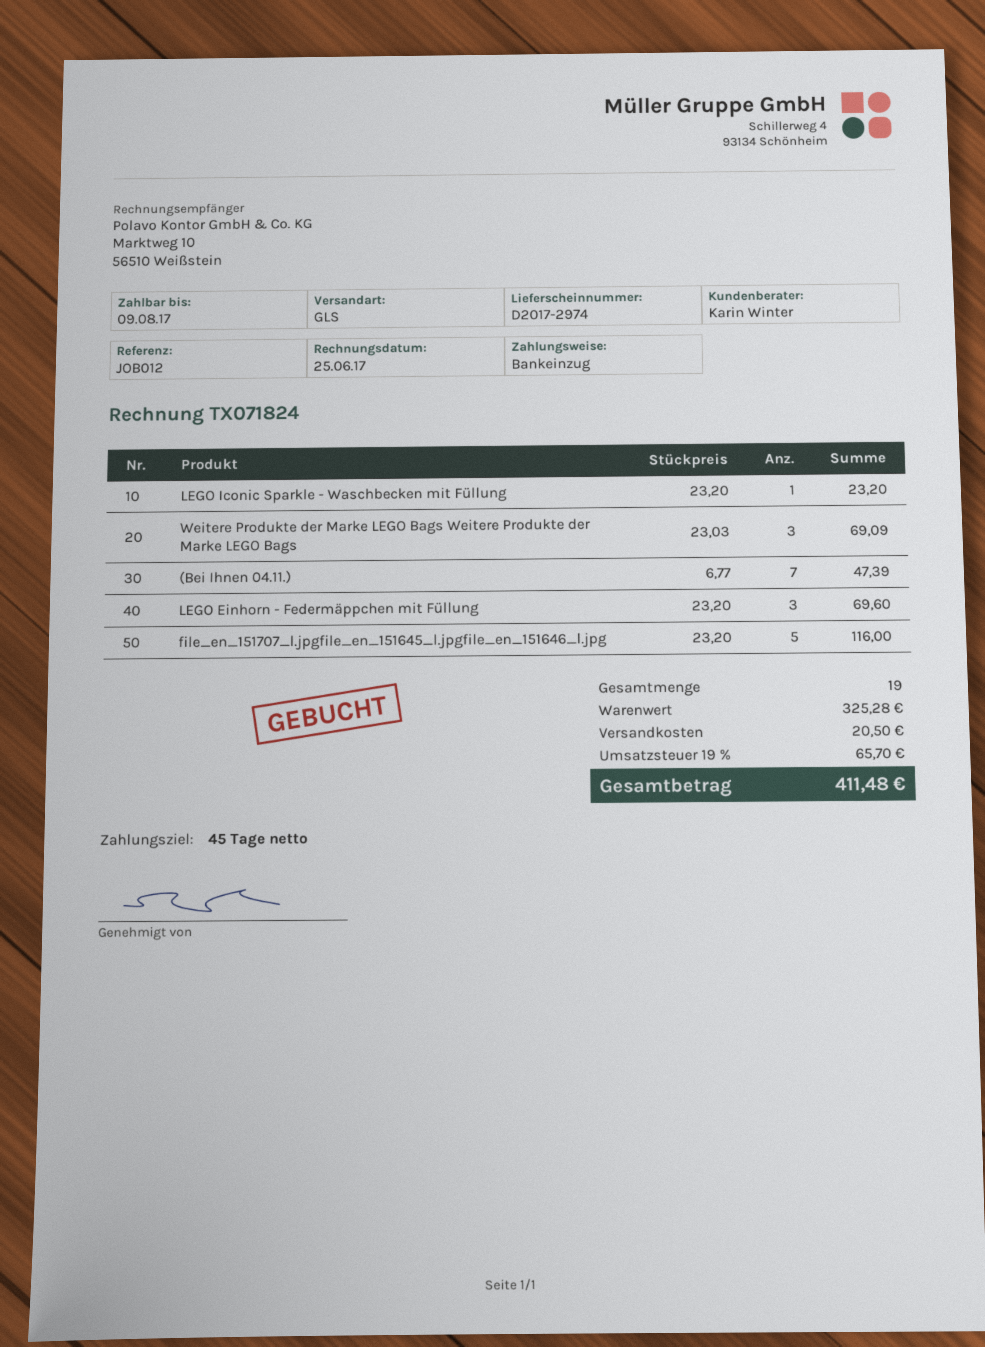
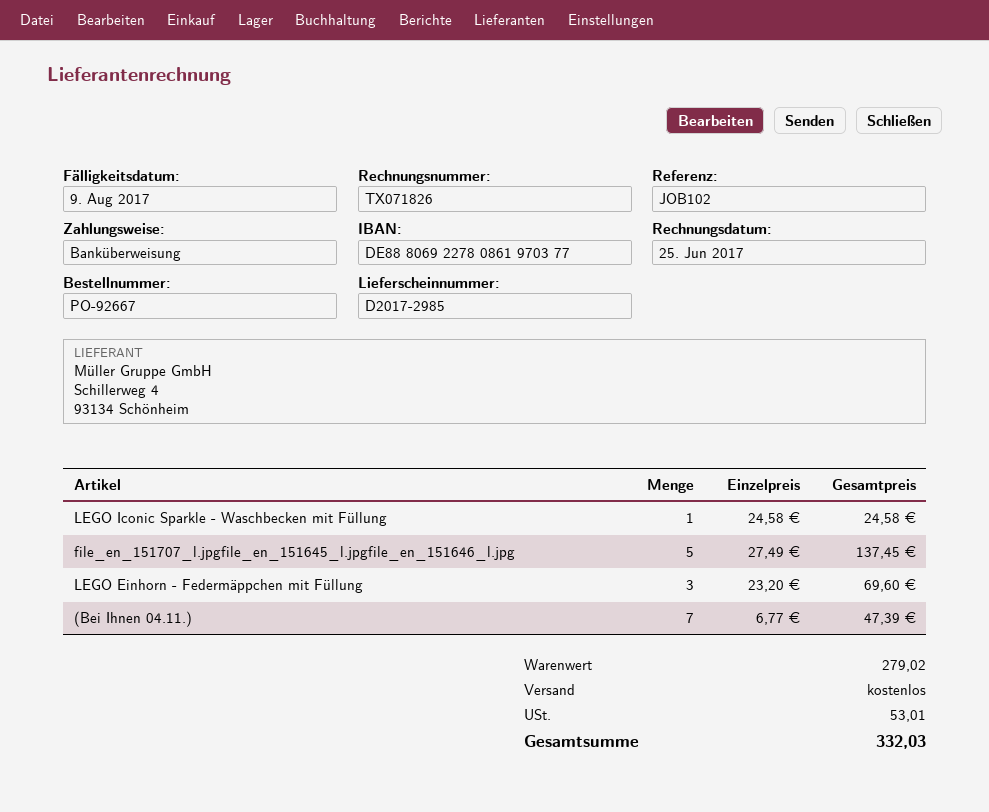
delivery note number: D2017-2974 -> D2017-2985
invoice number: TX071824 -> TX071826
reference: JOB012 -> JOB102
payment method: direct debit -> bank transfer
LEGO Iconic Sparkle - Waschbecken mit Füllung: 1 x 23.20 = 23.20 -> 1 x 24.58 = 24.58
Weitere Produkte der Marke LEGO Bags Weitere Produkte der Marke LEGO Bags: 3 x 23.03 = 69.09 -> none
file_en_151707_l.jpgfile_en_151645_l.jpgfile_en_151646_l.jpg: 5 x 23.20 = 116.00 -> 5 x 27.49 = 137.45
subtotal: 325.28 -> 279.02
shipping: 20.50 -> 0.00
tax: 65.70 -> 53.01
total: 411.48 -> 332.03

